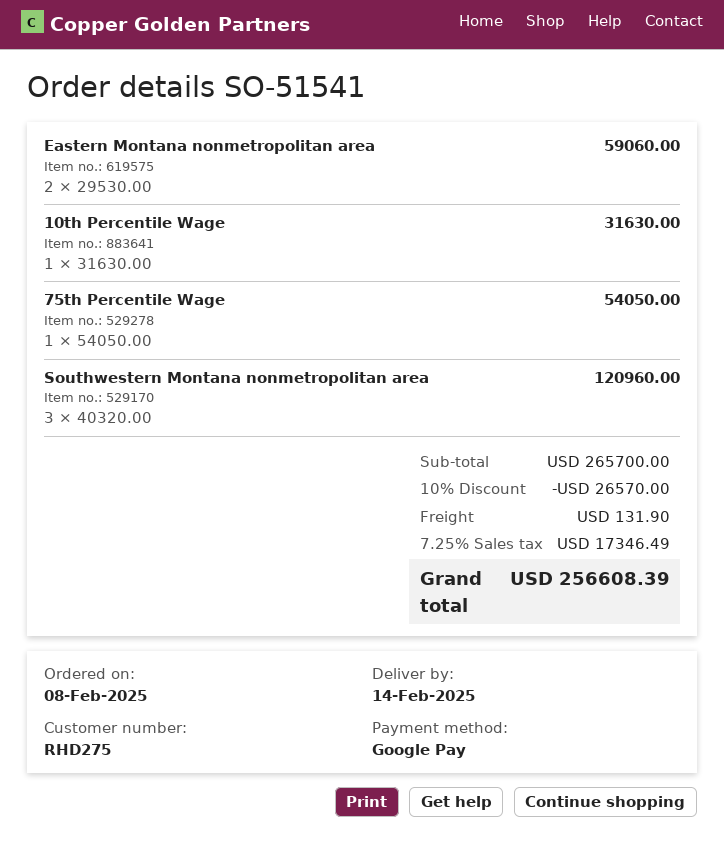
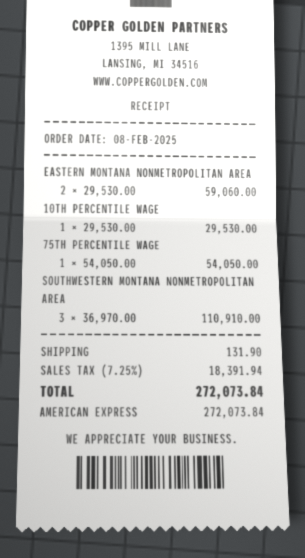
payment method: Google Pay -> American Express
10th Percentile Wage: 1 x 31630.00 = 31630.00 -> 1 x 29530.00 = 29530.00
Southwestern Montana nonmetropolitan area: 3 x 40320.00 = 120960.00 -> 3 x 36970.00 = 110910.00
discount: 10% = 26570.00 -> none
tax: 7.25% = 17346.49 -> 7.25% = 18391.94
total: 256608.39 -> 272073.84

